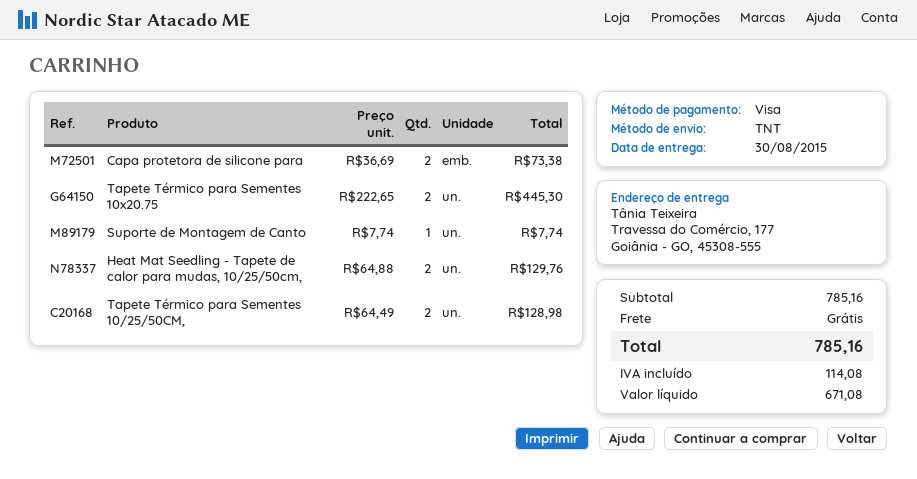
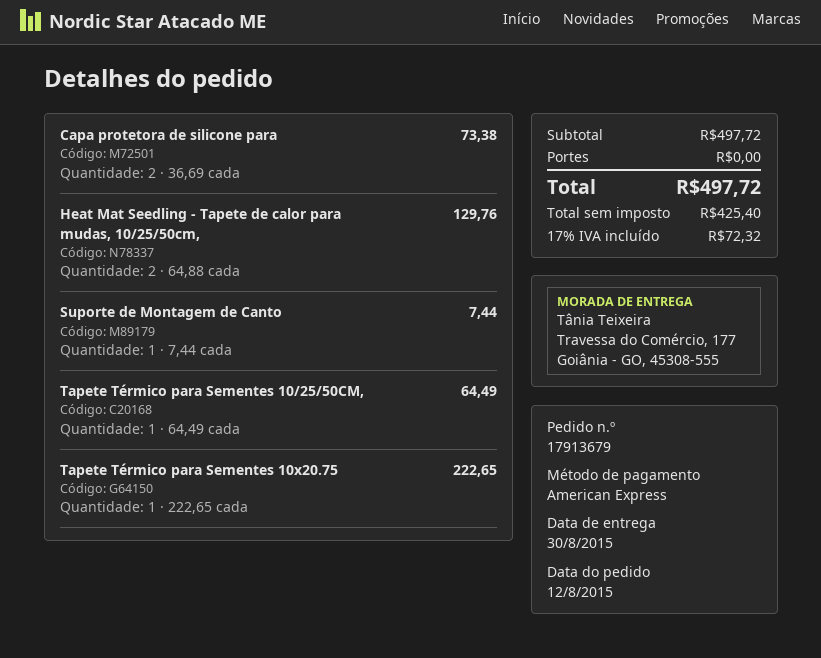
payment method: Visa -> American Express
Tapete Térmico para Sementes 10x20.75: 2 x 222.65 = 445.30 -> 1 x 222.65 = 222.65
Suporte de Montagem de Canto: 1 x 7.74 = 7.74 -> 1 x 7.44 = 7.44
Tapete Térmico para Sementes 10/25/50CM,: 2 x 64.49 = 128.98 -> 1 x 64.49 = 64.49
subtotal: 785.16 -> 497.72
net: 671.08 -> 425.40
tax: 114.08 -> 72.32
total: 785.16 -> 497.72

